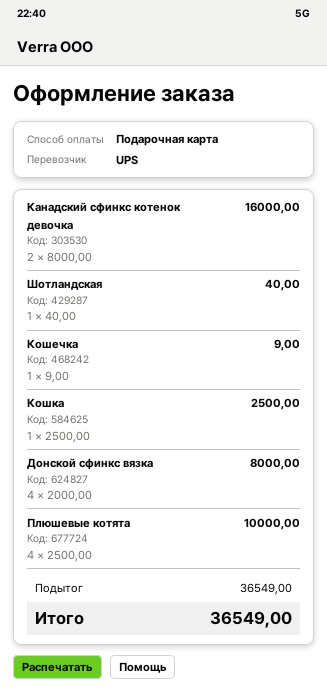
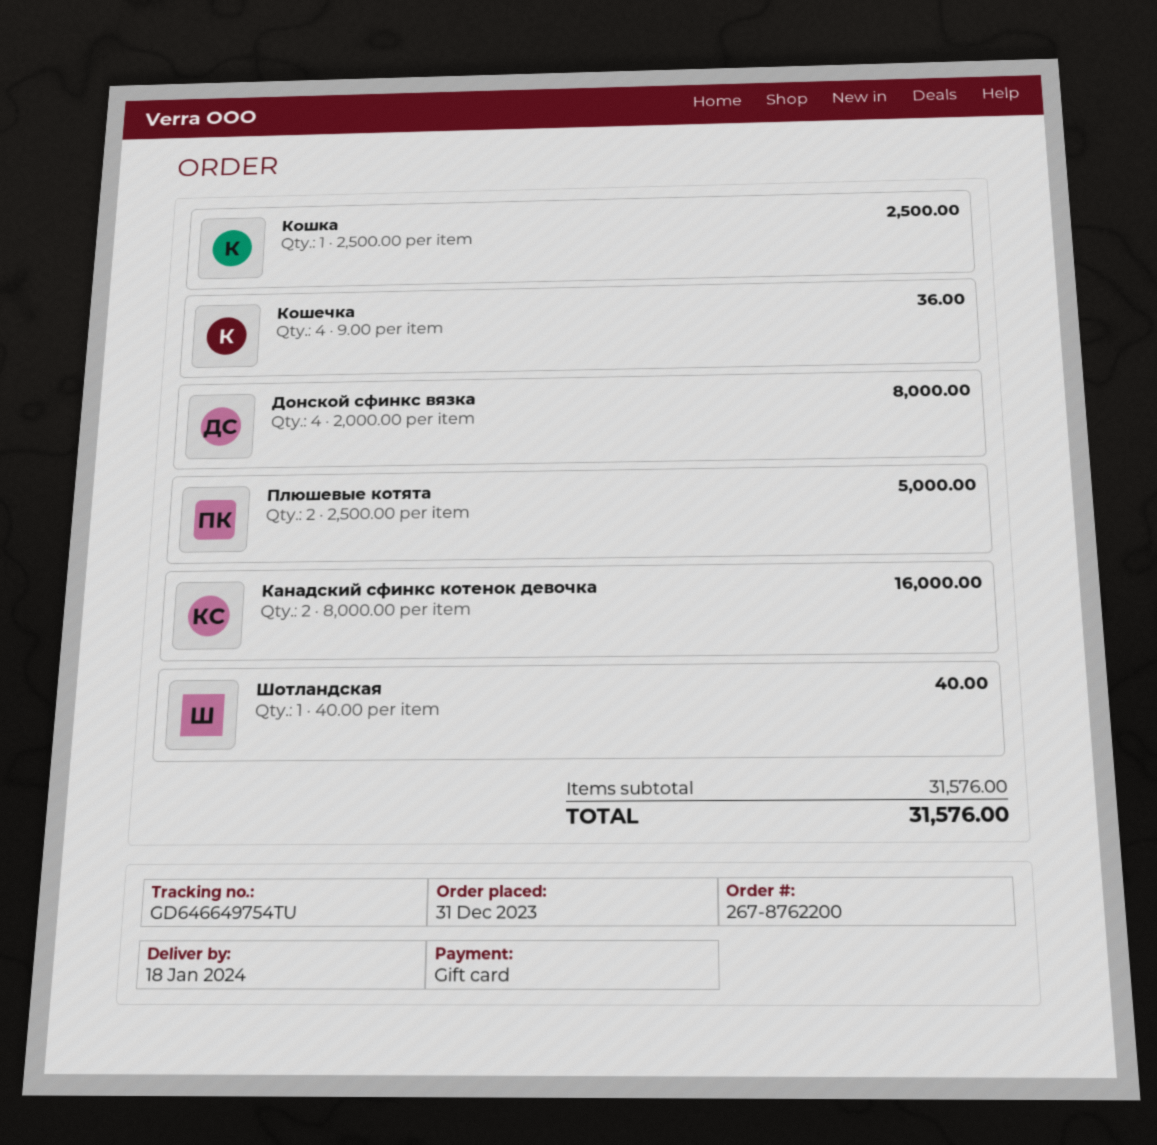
Кошечка: 1 x 9.00 = 9.00 -> 4 x 9.00 = 36.00
Плюшевые котята: 4 x 2500.00 = 10000.00 -> 2 x 2500.00 = 5000.00
subtotal: 36549.00 -> 31576.00
total: 36549.00 -> 31576.00

